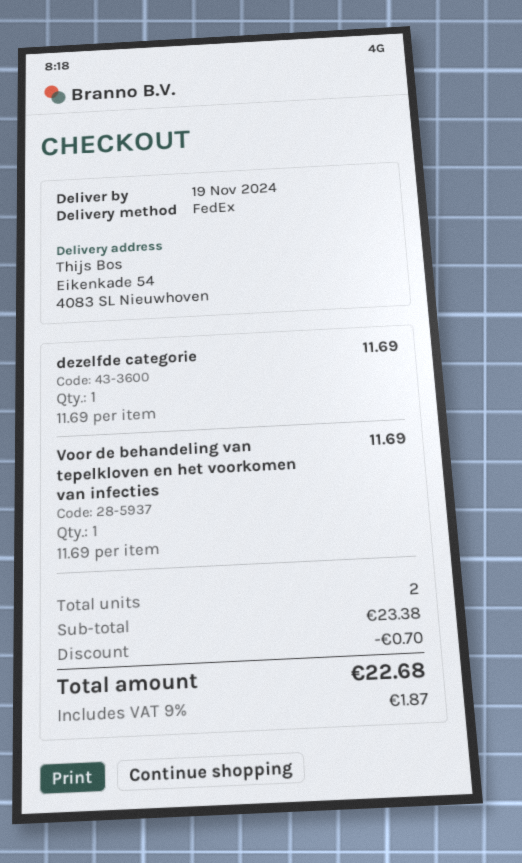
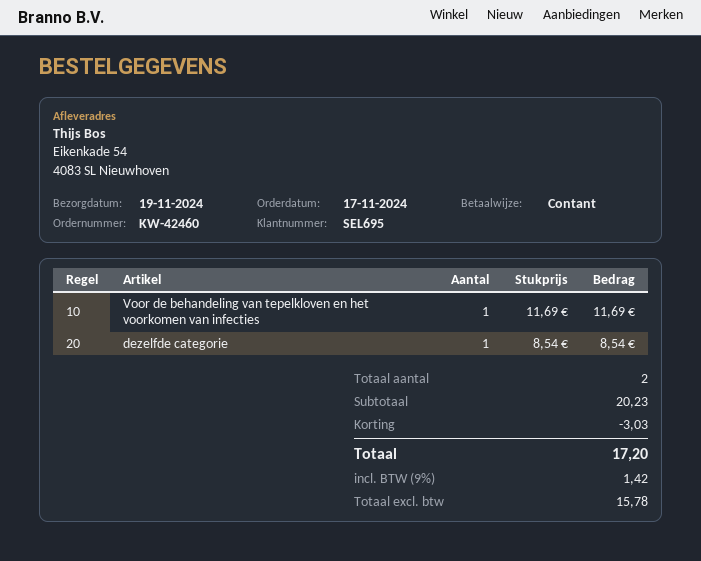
dezelfde categorie: 1 x 11.69 = 11.69 -> 1 x 8.54 = 8.54
subtotal: 23.38 -> 20.23
discount: 0.70 -> 3.03
tax: 9% = 1.87 -> 9% = 1.42
total: 22.68 -> 17.20

